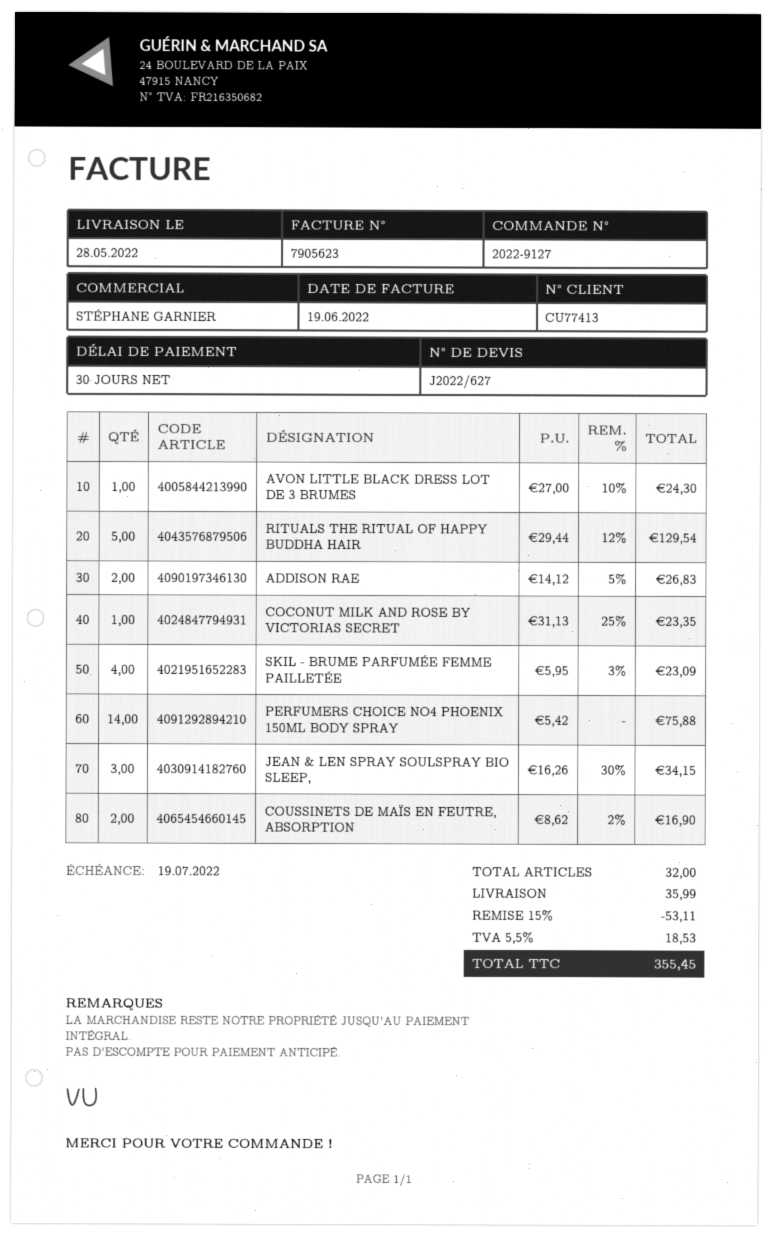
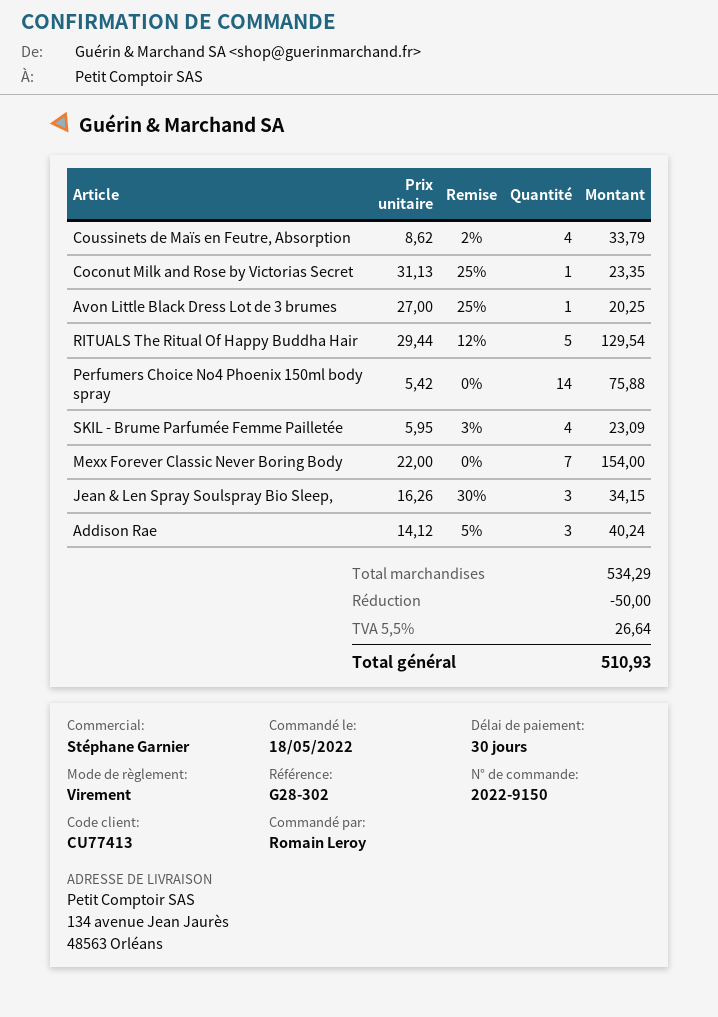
order number: 2022-9127 -> 2022-9150
AVON LITTLE BLACK DRESS LOT DE 3 BRUMES: 1 x 27.00 - 10% = 24.30 -> 1 x 27.00 - 25% = 20.25
ADDISON RAE: 2 x 14.12 - 5% = 26.83 -> 3 x 14.12 - 5% = 40.24
COUSSINETS DE MAÏS EN FEUTRE, ABSORPTION: 2 x 8.62 - 2% = 16.90 -> 4 x 8.62 - 2% = 33.79
Mexx Forever Classic Never Boring Body: none -> 7 x 22.00 = 154.00
discount: 53.11 -> 50.00
shipping: 35.99 -> none
tax: 5.5% = 18.53 -> 5.5% = 26.64
total: 355.45 -> 510.93

